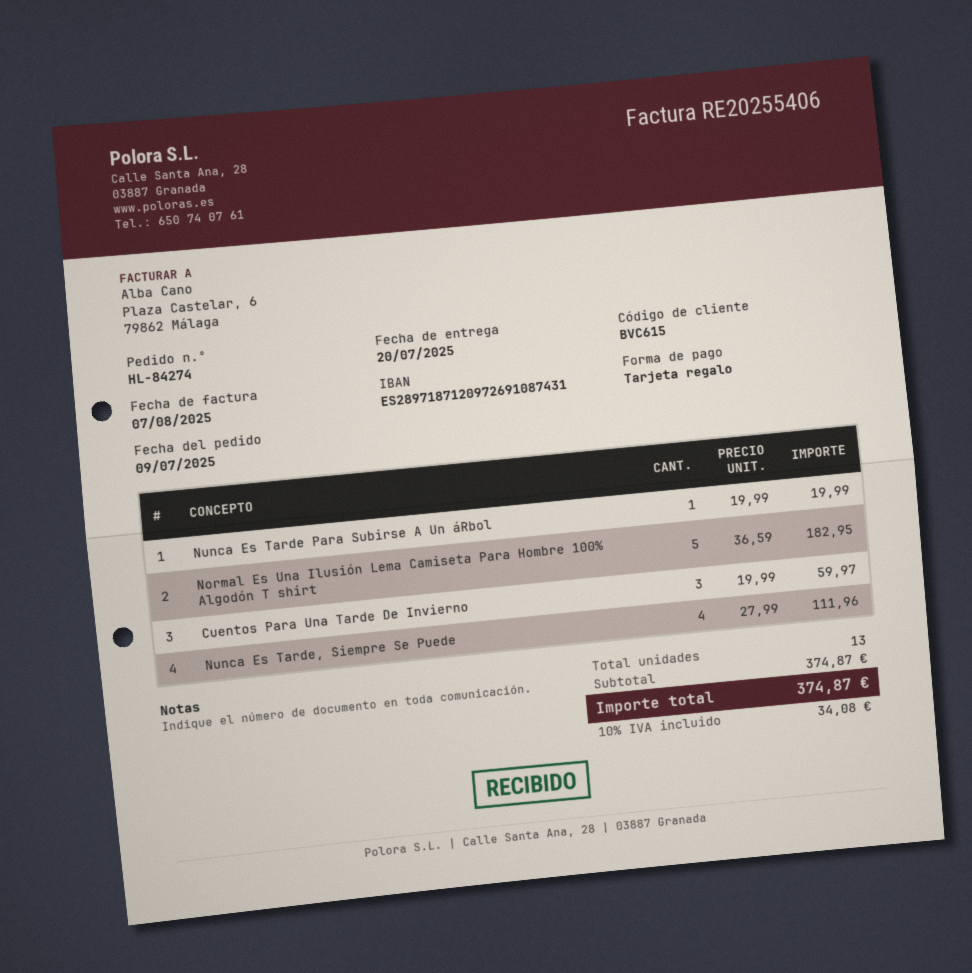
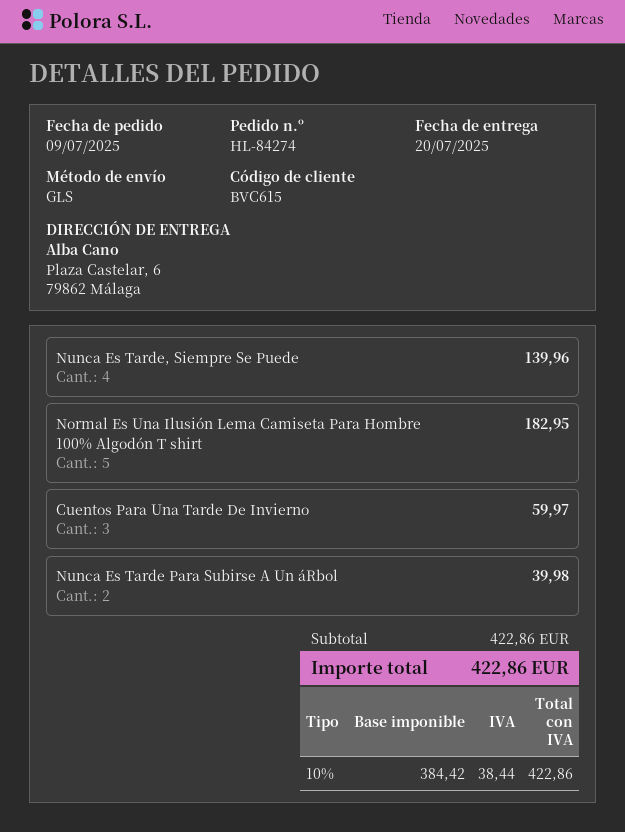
Nunca Es Tarde Para Subirse A Un áRbol: 1 for 19.99 -> 2 for 39.98
Nunca Es Tarde, Siempre Se Puede: 4 for 111.96 -> 4 for 139.96
subtotal: 374.87 -> 422.86
tax: 10% = 34.08 -> 10% = 38.44
total: 374.87 -> 422.86

